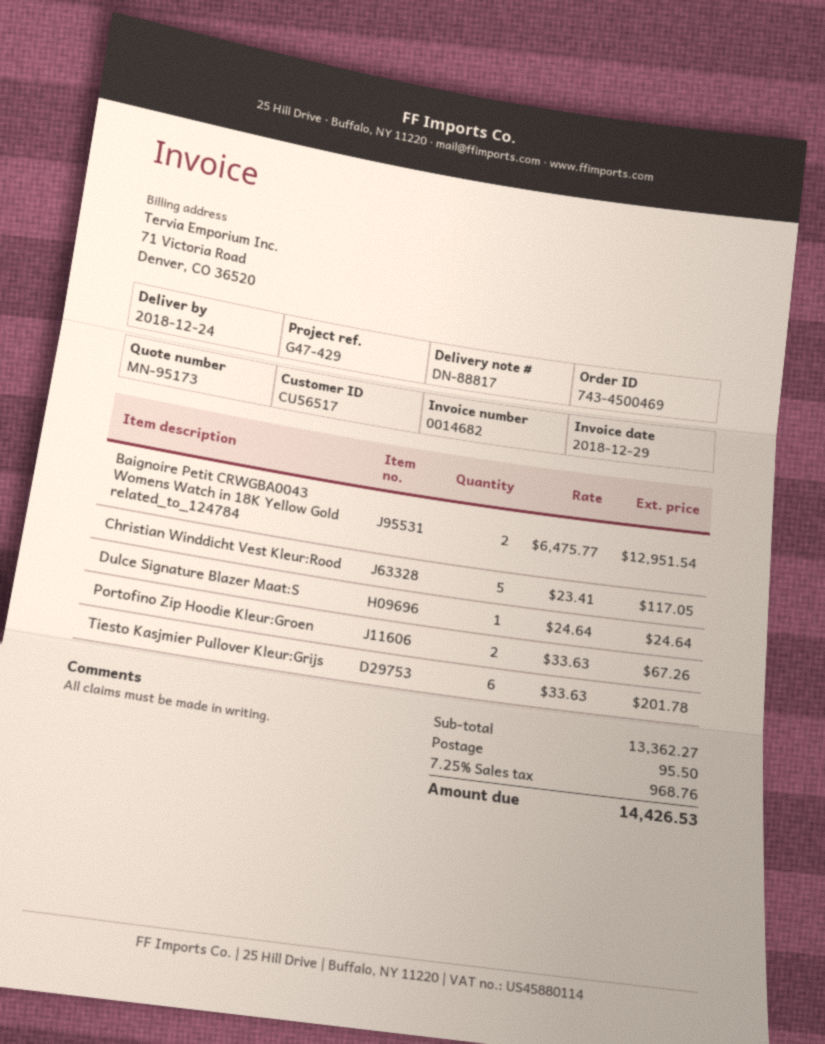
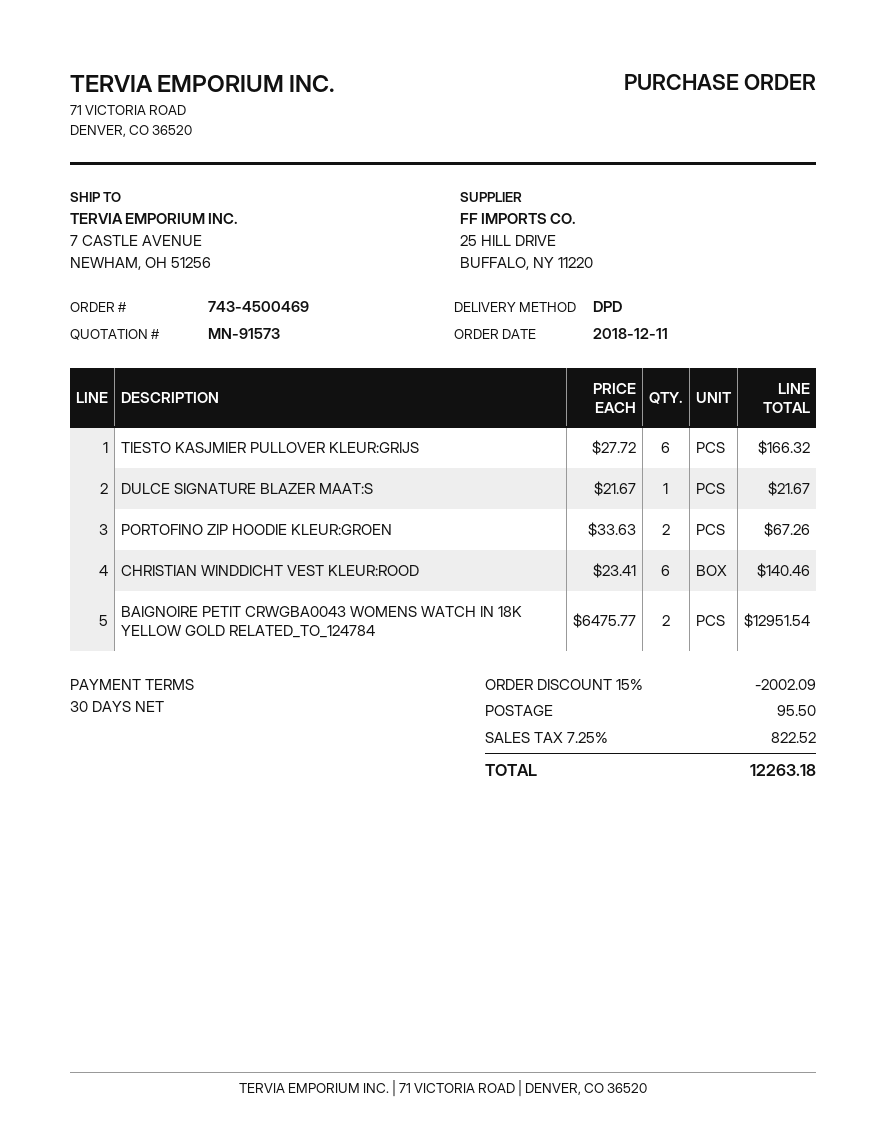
quote number: MN-95173 -> MN-91573
Christian Winddicht Vest Kleur:Rood: 5 x 23.41 = 117.05 -> 6 x 23.41 = 140.46
Dulce Signature Blazer Maat:S: 1 x 24.64 = 24.64 -> 1 x 21.67 = 21.67
Tiesto Kasjmier Pullover Kleur:Grijs: 6 x 33.63 = 201.78 -> 6 x 27.72 = 166.32
discount: none -> 15% = 2002.09
tax: 7.25% = 968.76 -> 7.25% = 822.52
total: 14426.53 -> 12263.18

